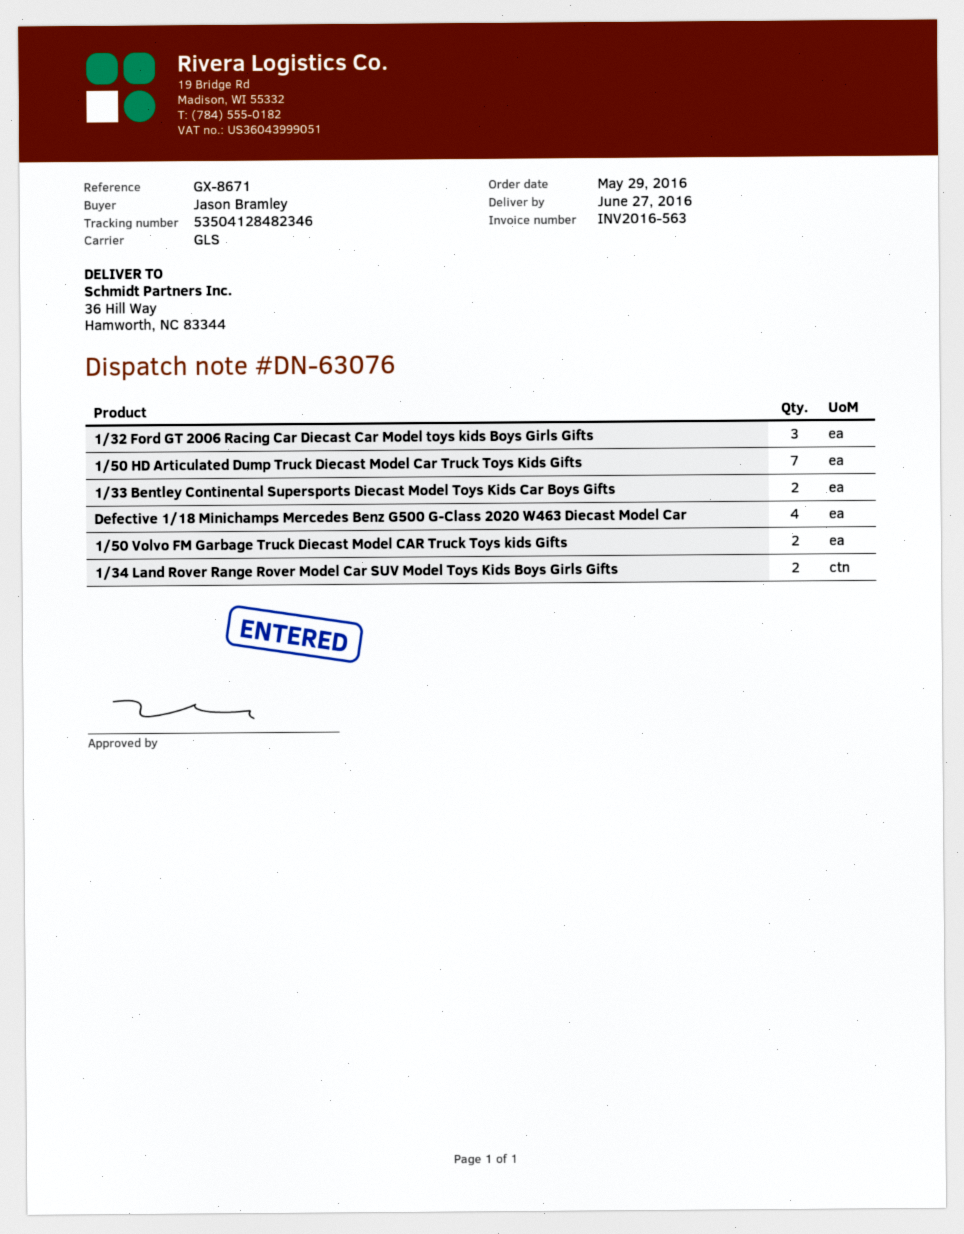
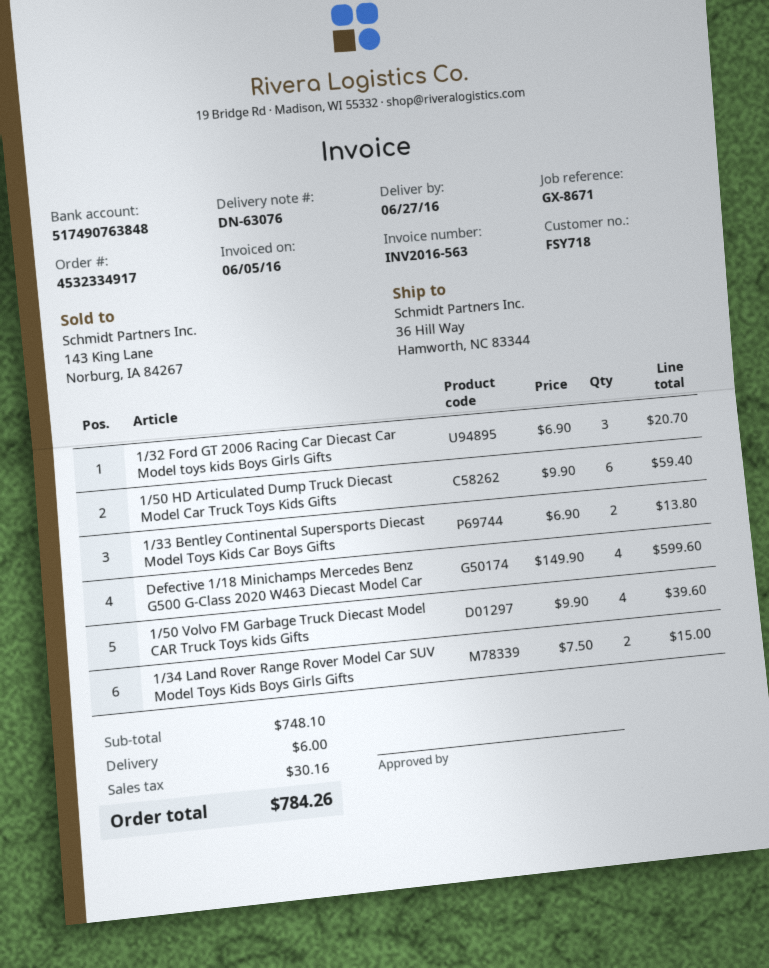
1/50 HD Articulated Dump Truck Diecast Model Car Truck Toys Kids Gifts: 7 -> 6
1/50 Volvo FM Garbage Truck Diecast Model CAR Truck Toys kids Gifts: 2 -> 4

